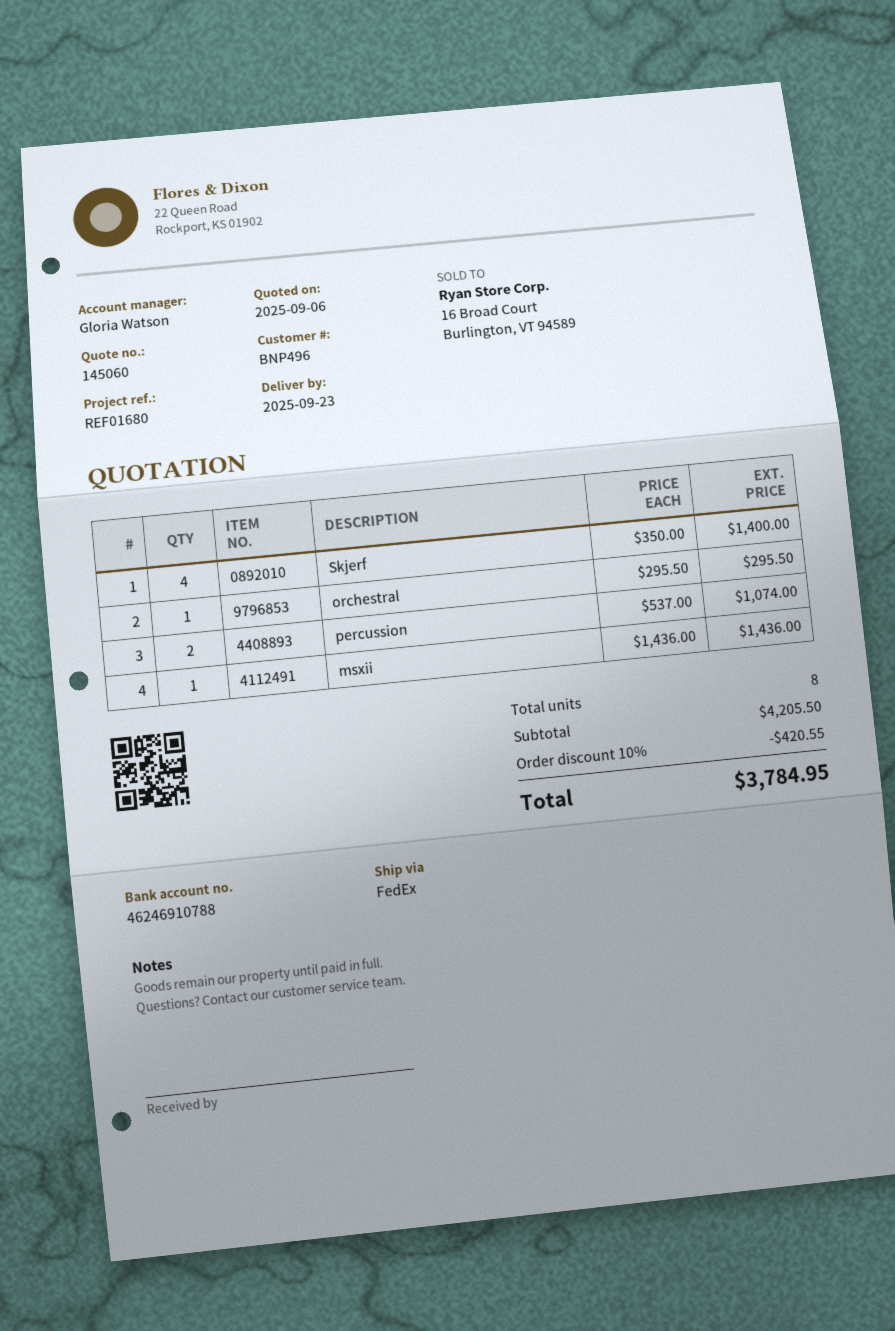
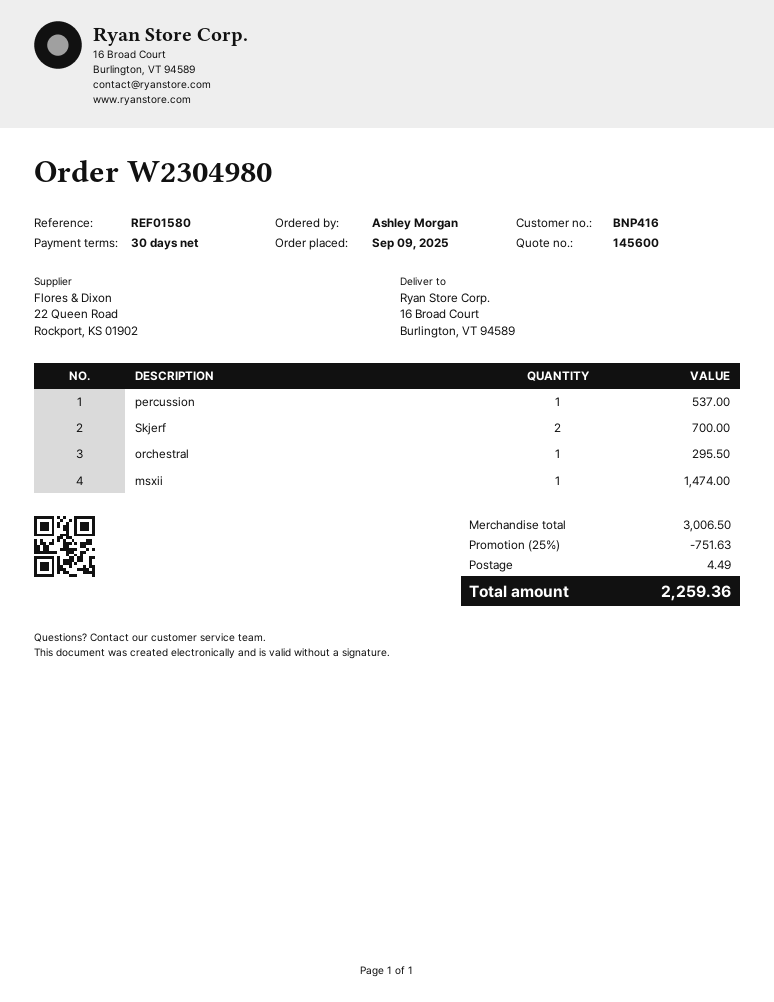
quote number: 145060 -> 145600
customer number: BNP496 -> BNP416
reference: REF01680 -> REF01580
Skjerf: 4 for 1400.00 -> 2 for 700.00
percussion: 2 for 1074.00 -> 1 for 537.00
msxii: 1 for 1436.00 -> 1 for 1474.00
subtotal: 4205.50 -> 3006.50
discount: 10% = 420.55 -> 25% = 751.63
shipping: none -> 4.49
total: 3784.95 -> 2259.36

